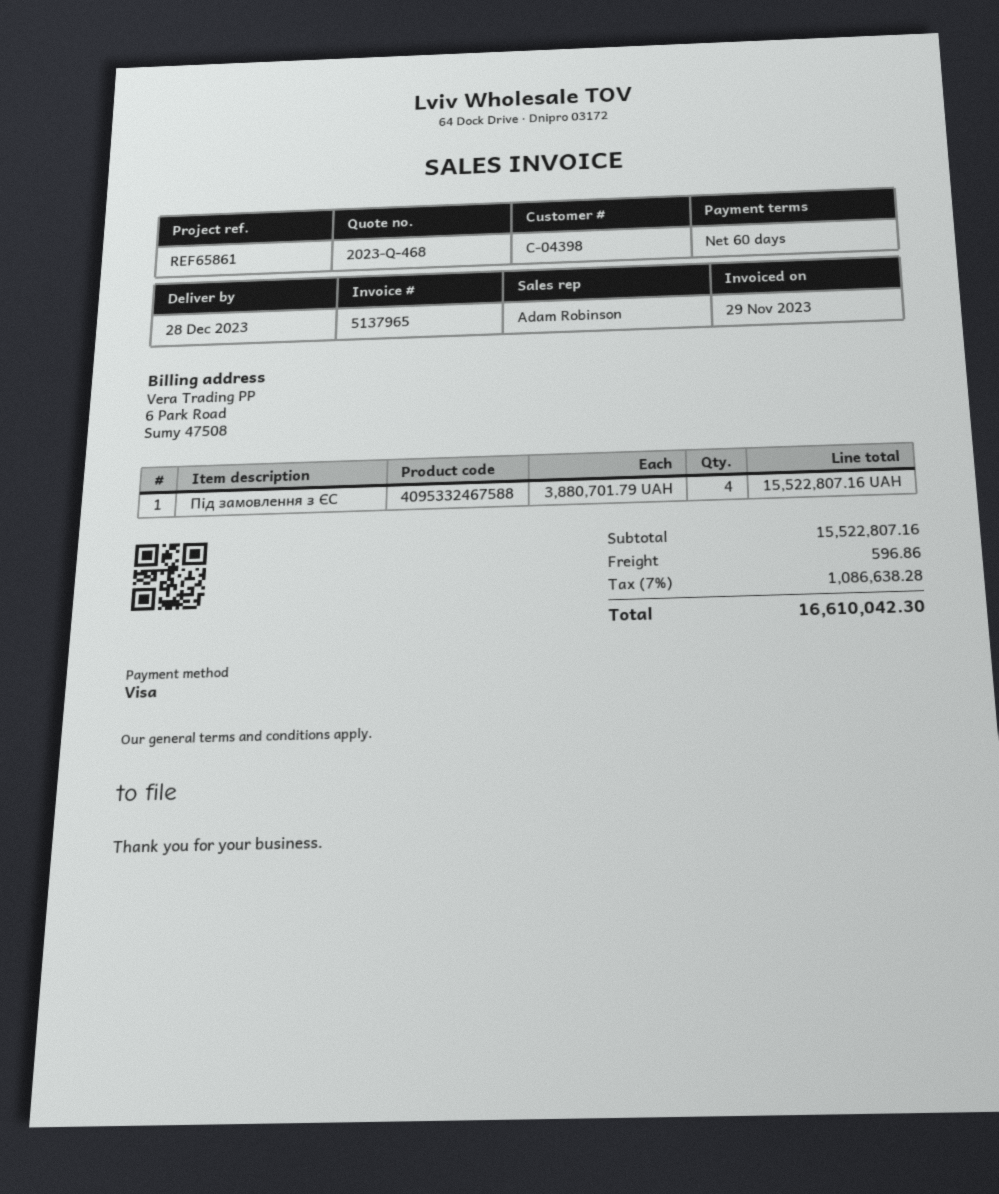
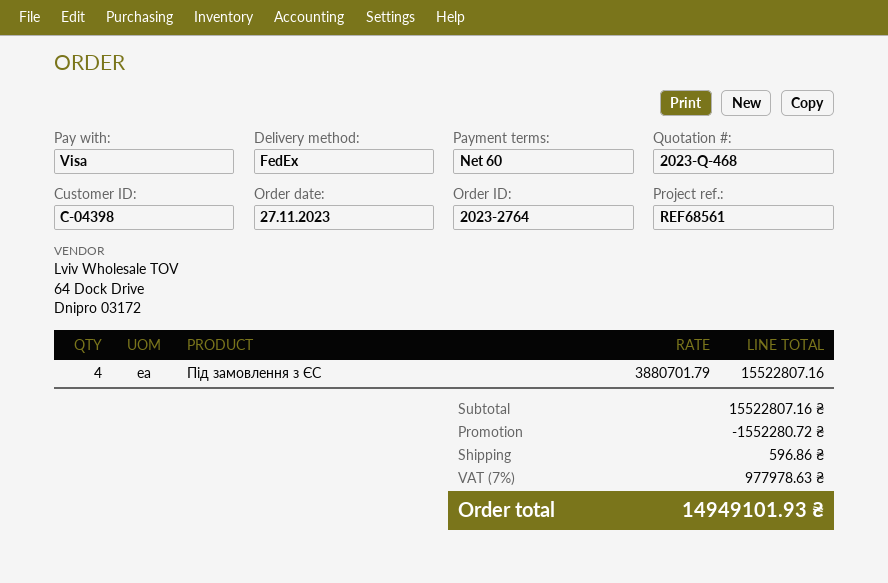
reference: REF65861 -> REF68561
discount: none -> 1552280.72
tax: 7% = 1086638.28 -> 7% = 977978.63
total: 16610042.30 -> 14949101.93

